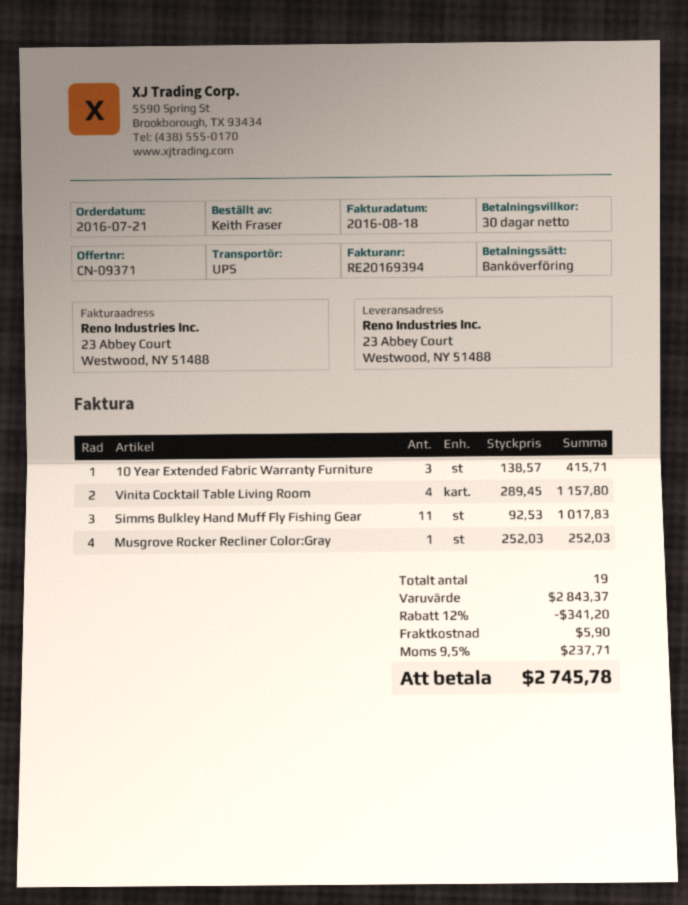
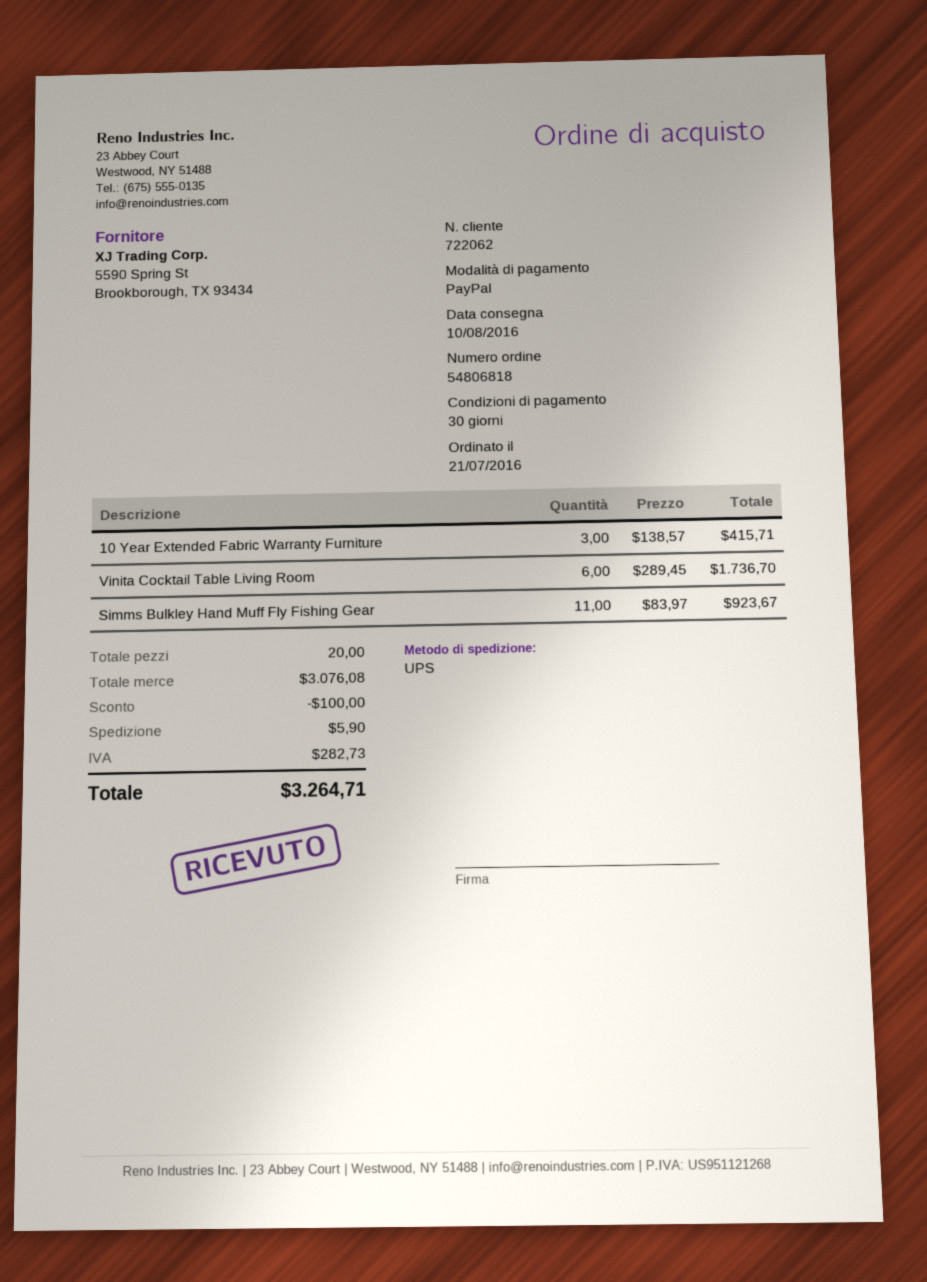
payment method: bank transfer -> PayPal
Vinita Cocktail Table Living Room: 4 x 289.45 = 1157.80 -> 6 x 289.45 = 1736.70
Simms Bulkley Hand Muff Fly Fishing Gear: 11 x 92.53 = 1017.83 -> 11 x 83.97 = 923.67
Musgrove Rocker Recliner Color:Gray: 1 x 252.03 = 252.03 -> none
total quantity: 19 -> 20
subtotal: 2843.37 -> 3076.08
discount: 341.20 -> 100.00
tax: 237.71 -> 282.73
total: 2745.78 -> 3264.71

